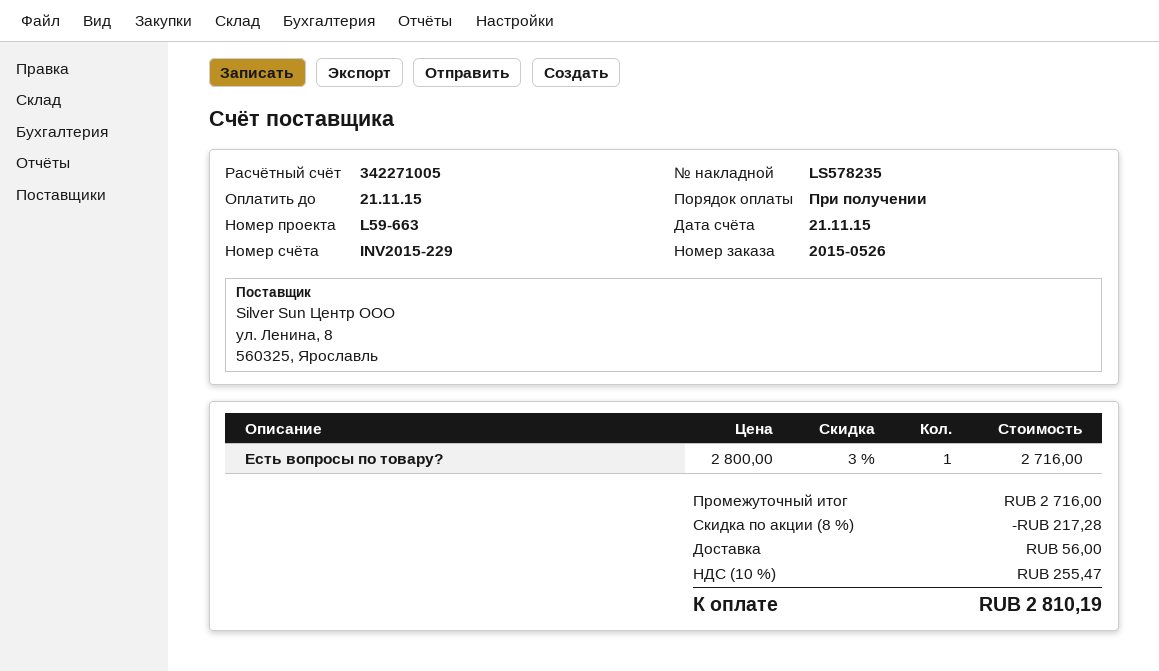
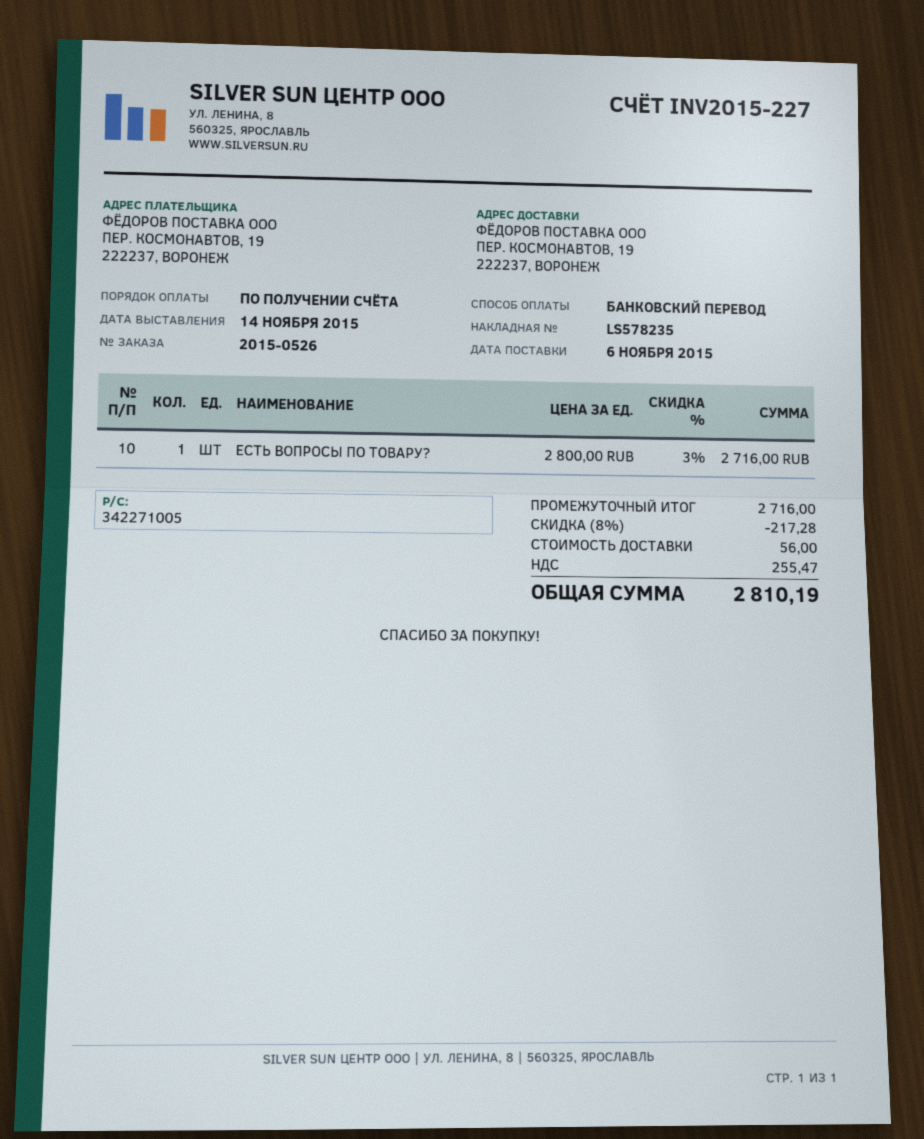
invoice number: INV2015-229 -> INV2015-227
invoice date: 2015-11-21 -> 2015-11-14

